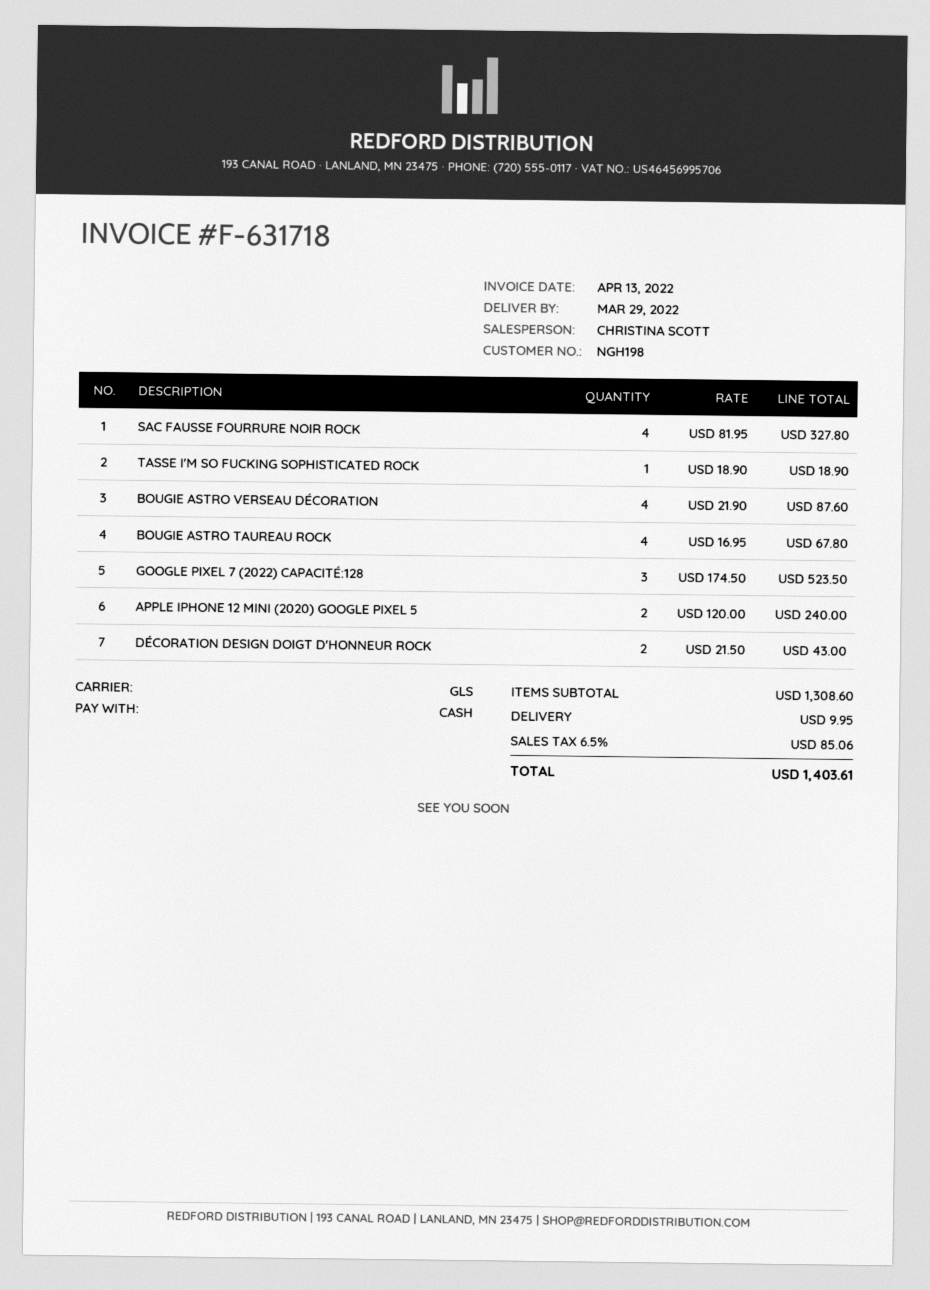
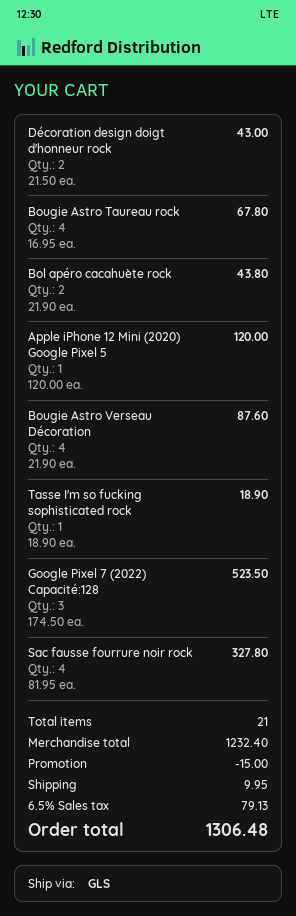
APPLE IPHONE 12 MINI (2020) GOOGLE PIXEL 5: 2 x 120.00 = 240.00 -> 1 x 120.00 = 120.00
Bol apéro cacahuète rock: none -> 2 x 21.90 = 43.80
subtotal: 1308.60 -> 1232.40
discount: none -> 15.00
tax: 6.5% = 85.06 -> 6.5% = 79.13
total: 1403.61 -> 1306.48

